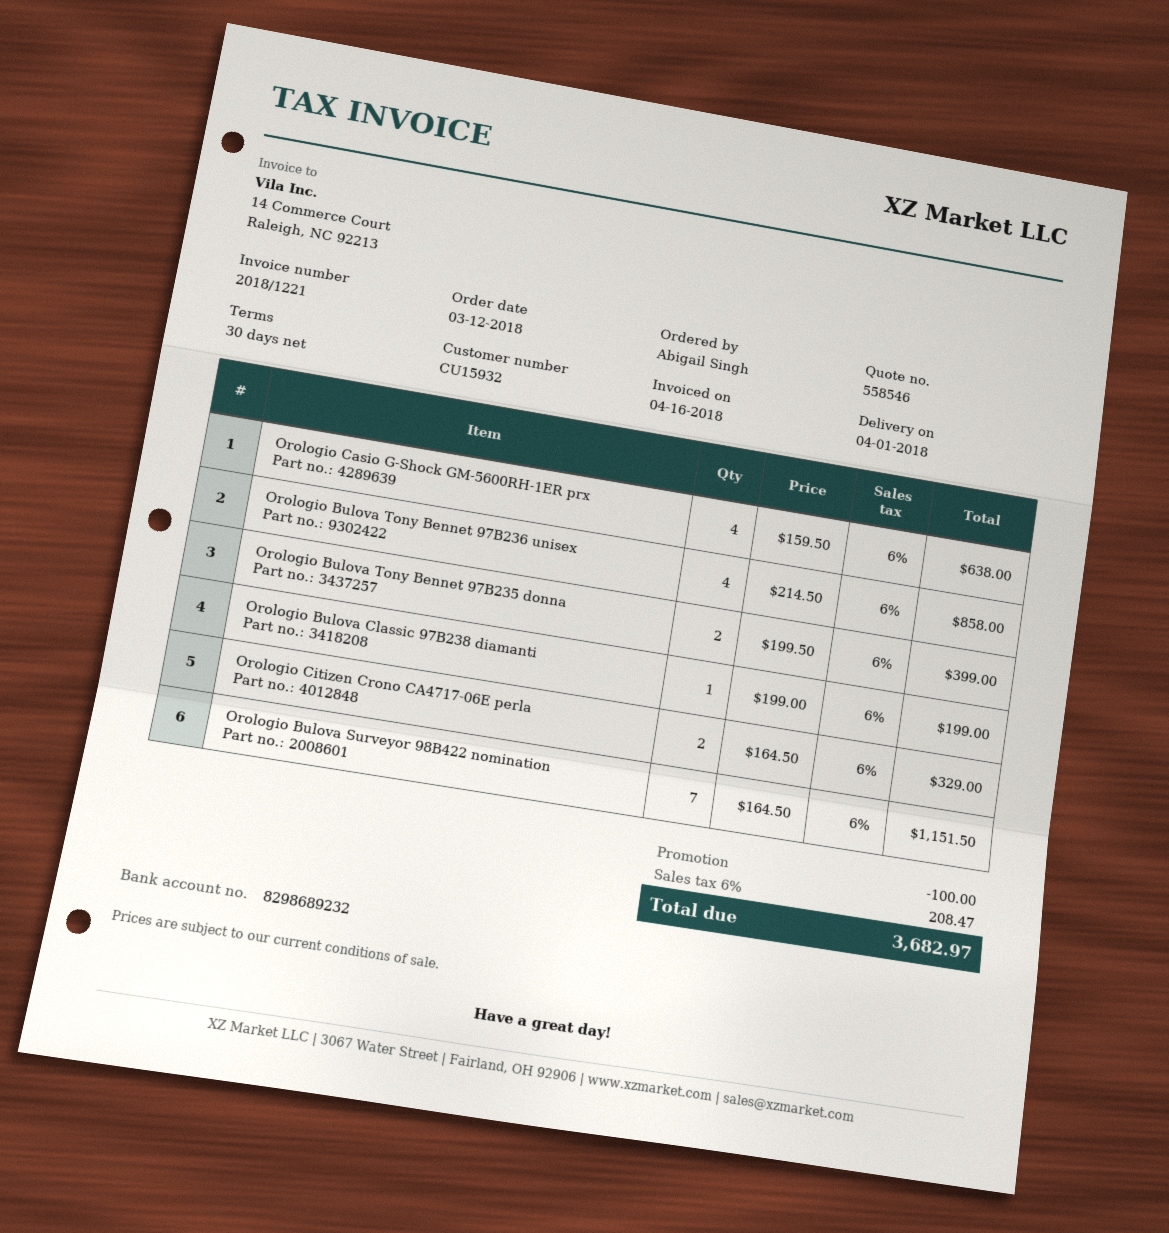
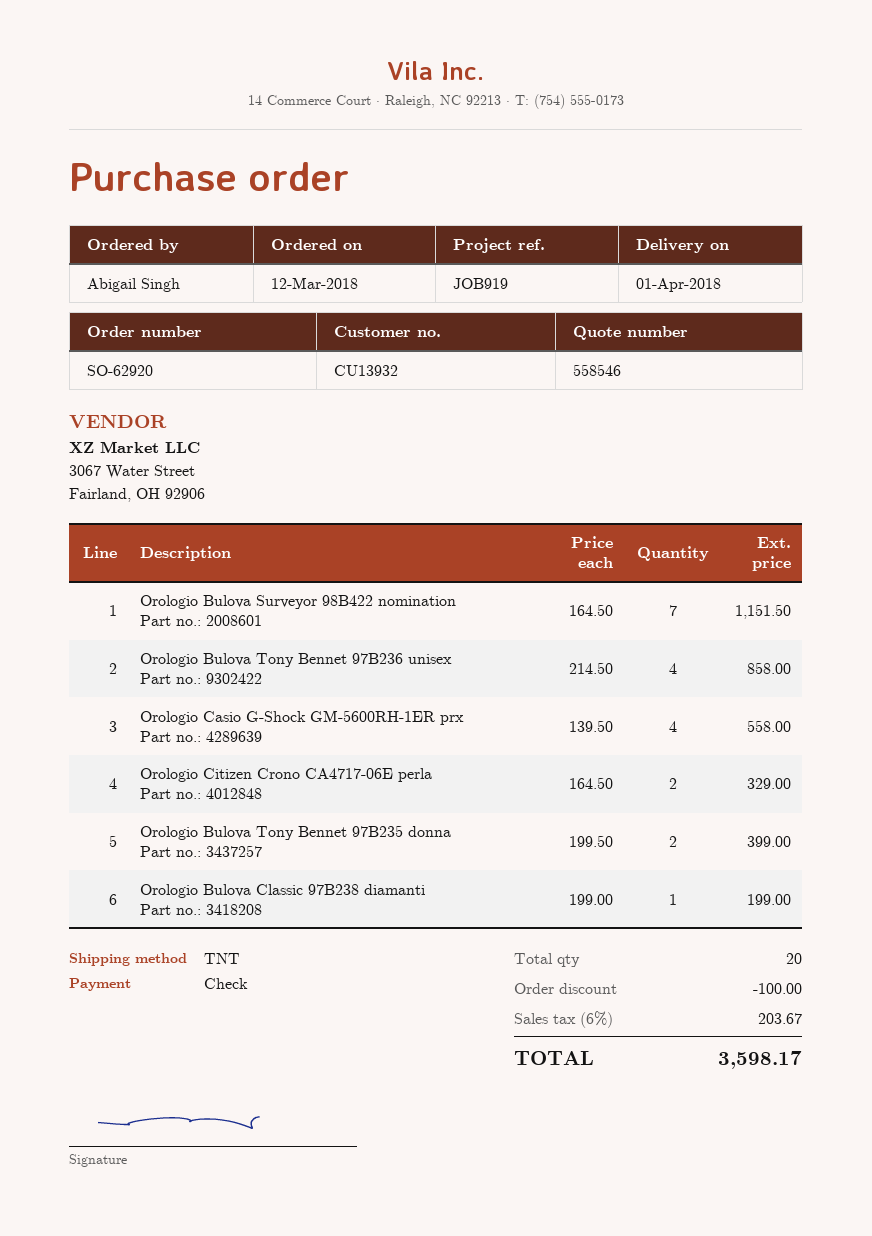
customer number: CU15932 -> CU13932
Orologio Casio G-Shock GM-5600RH-1ER prx: 4 x 159.50 = 638.00 -> 4 x 139.50 = 558.00
tax: 6% = 208.47 -> 6% = 203.67
total: 3682.97 -> 3598.17

